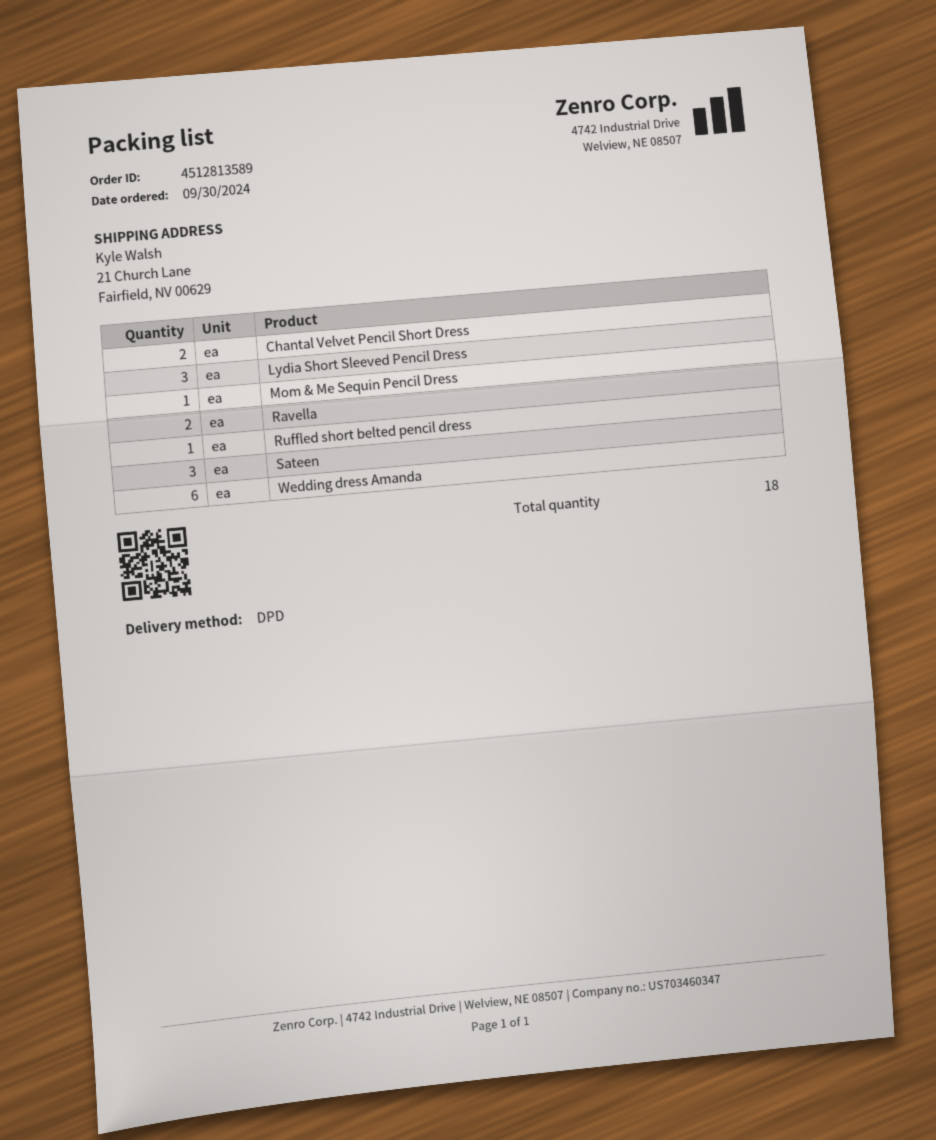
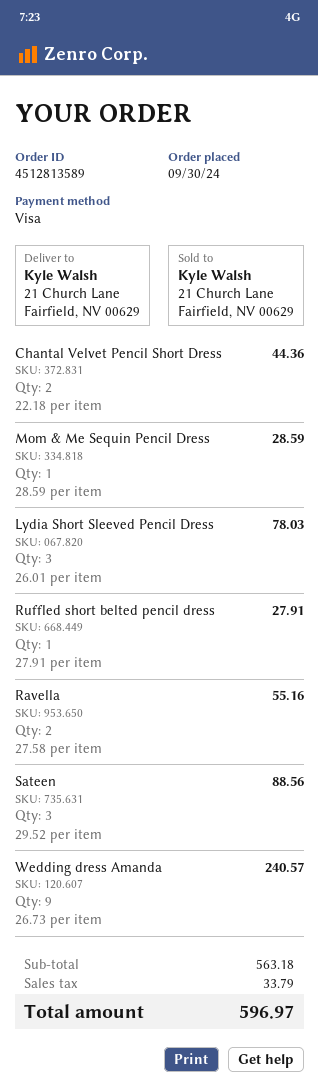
Wedding dress Amanda: 6 -> 9

